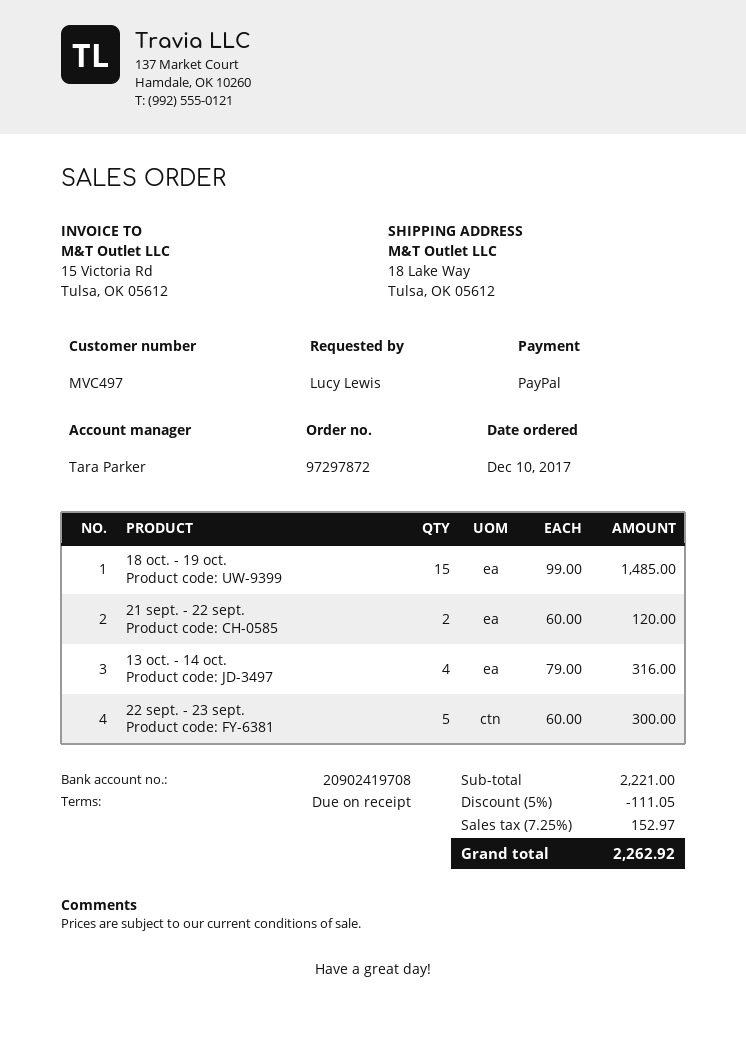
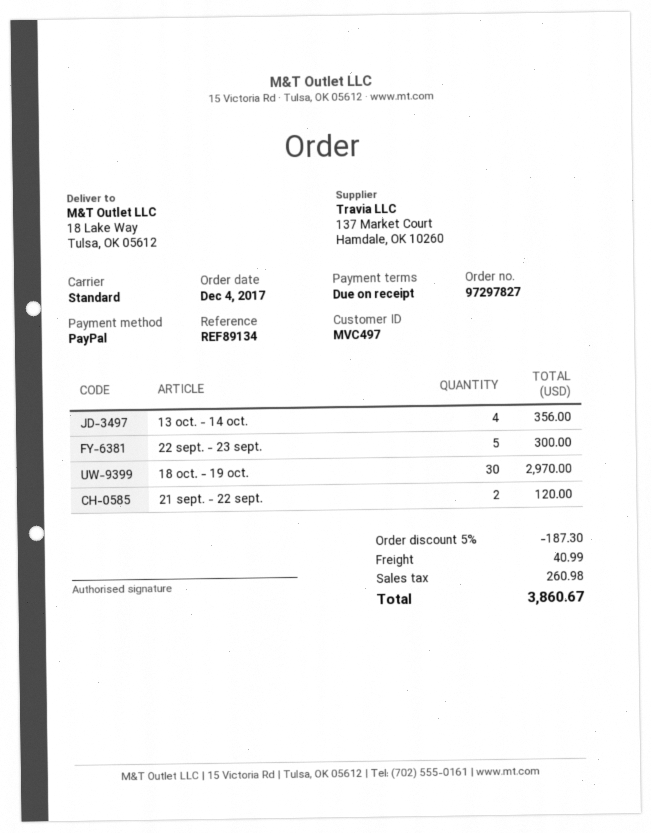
order number: 97297872 -> 97297827
order date: 2017-12-10 -> 2017-12-04
18 oct. - 19 oct.: 15 for 1485.00 -> 30 for 2970.00
13 oct. - 14 oct.: 4 for 316.00 -> 4 for 356.00
discount: 5% = 111.05 -> 5% = 187.30
shipping: none -> 40.99
tax: 152.97 -> 260.98
total: 2262.92 -> 3860.67

